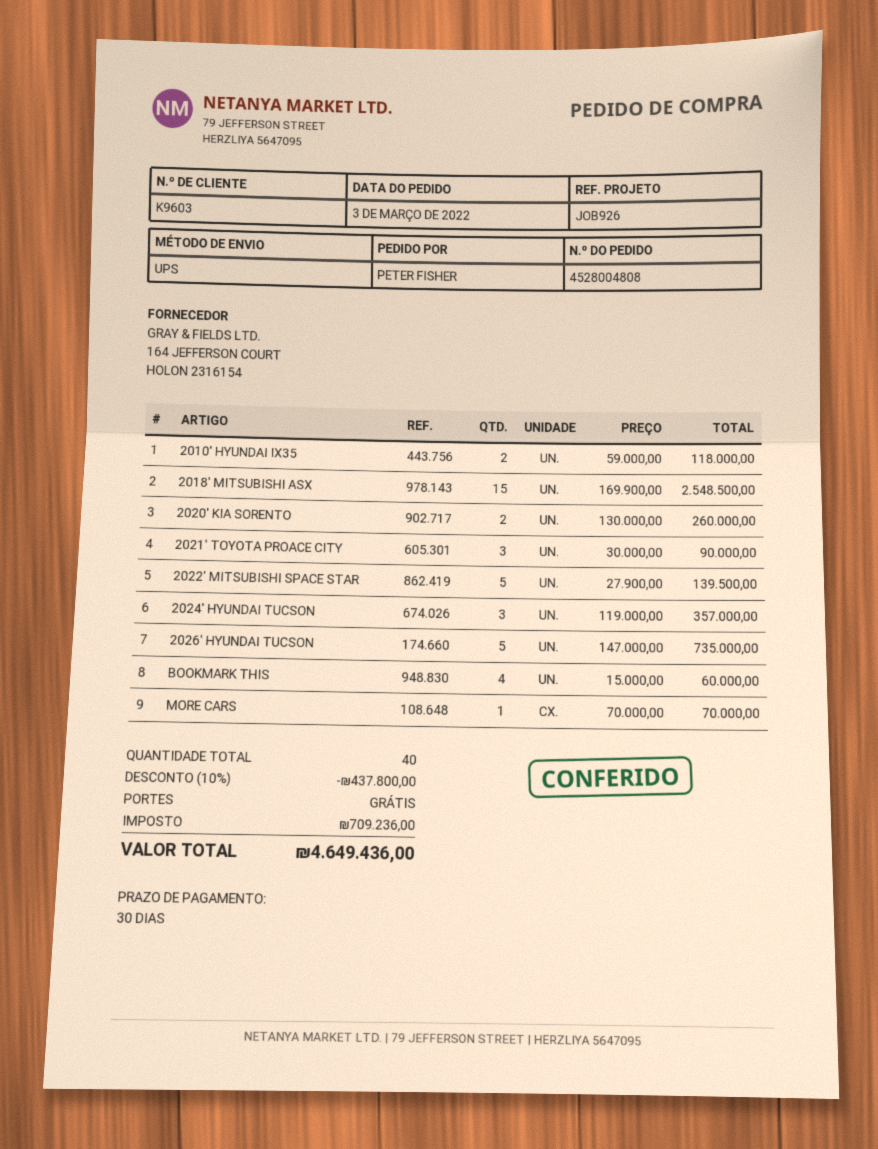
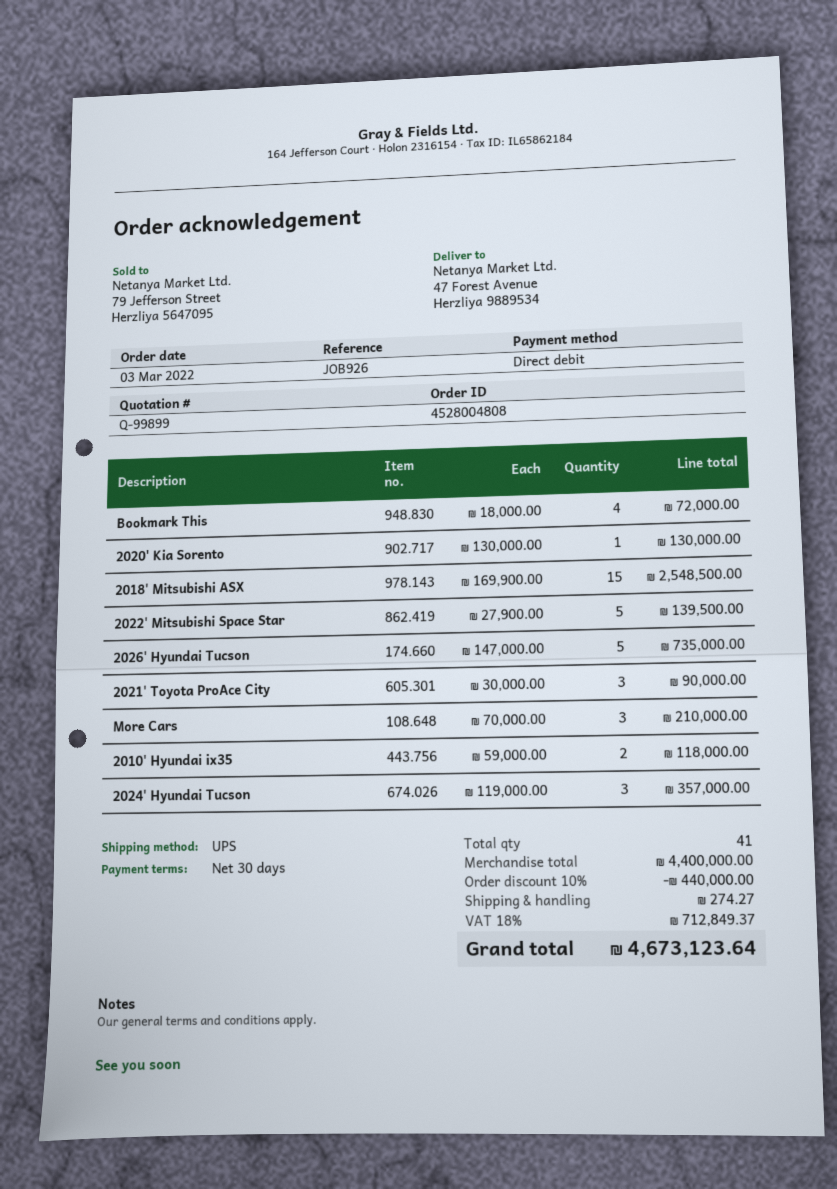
2020' KIA SORENTO: 2 x 130000.00 = 260000.00 -> 1 x 130000.00 = 130000.00
BOOKMARK THIS: 4 x 15000.00 = 60000.00 -> 4 x 18000.00 = 72000.00
MORE CARS: 1 x 70000.00 = 70000.00 -> 3 x 70000.00 = 210000.00
total quantity: 40 -> 41
discount: 10% = 437800.00 -> 10% = 440000.00
shipping: 0.00 -> 274.27
tax: 709236.00 -> 712849.37
total: 4649436.00 -> 4673123.64

